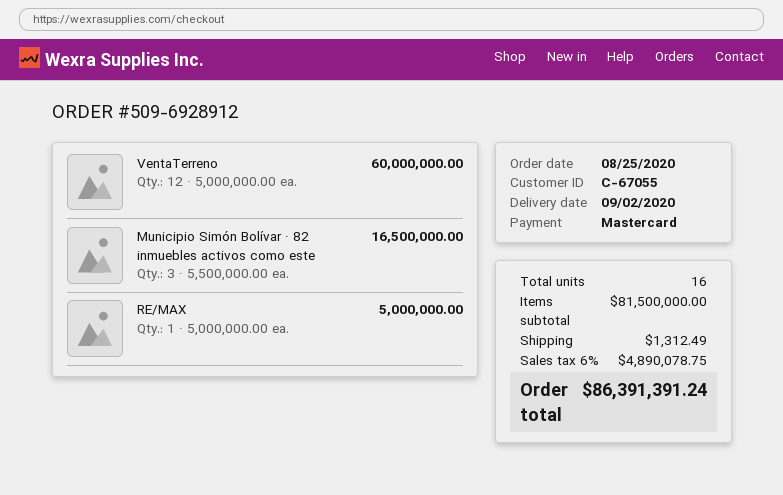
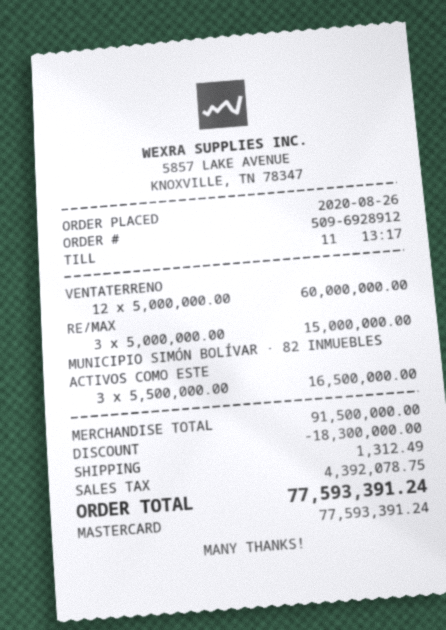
order date: 2020-08-25 -> 2020-08-26
RE/MAX: 1 x 5000000.00 = 5000000.00 -> 3 x 5000000.00 = 15000000.00
subtotal: 81500000.00 -> 91500000.00
discount: none -> 18300000.00
tax: 4890078.75 -> 4392078.75
total: 86391391.24 -> 77593391.24

